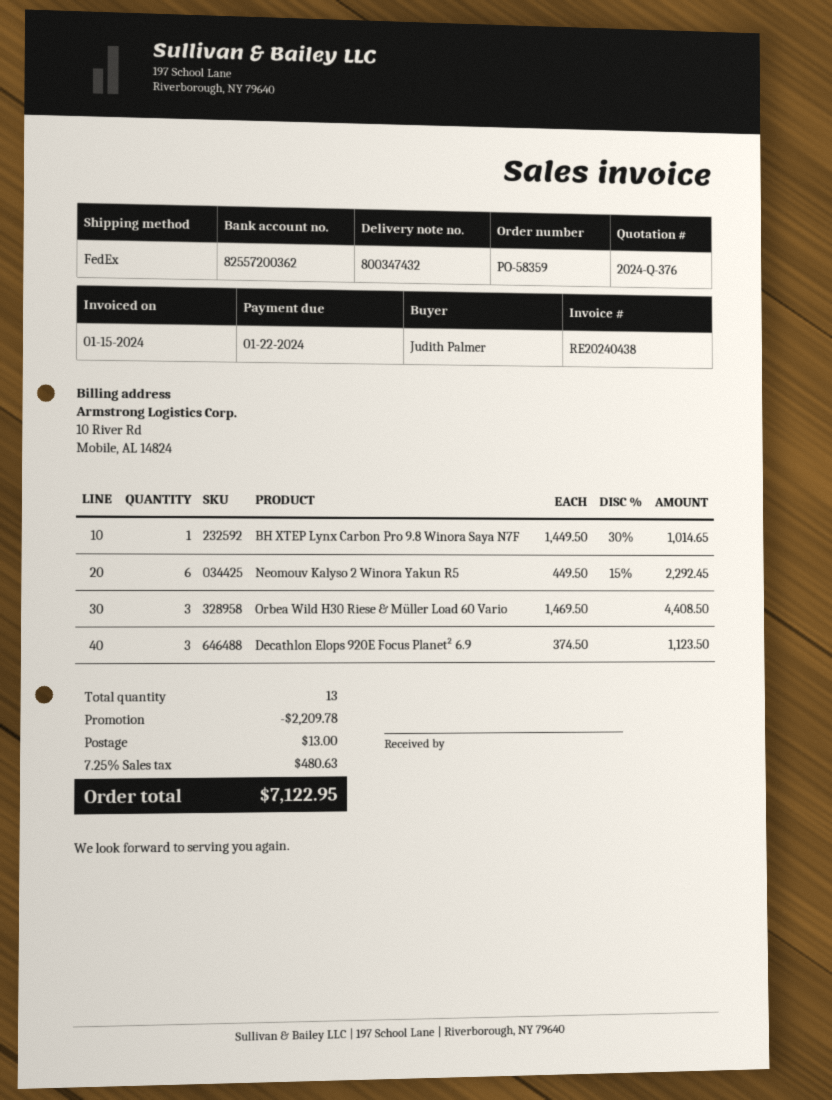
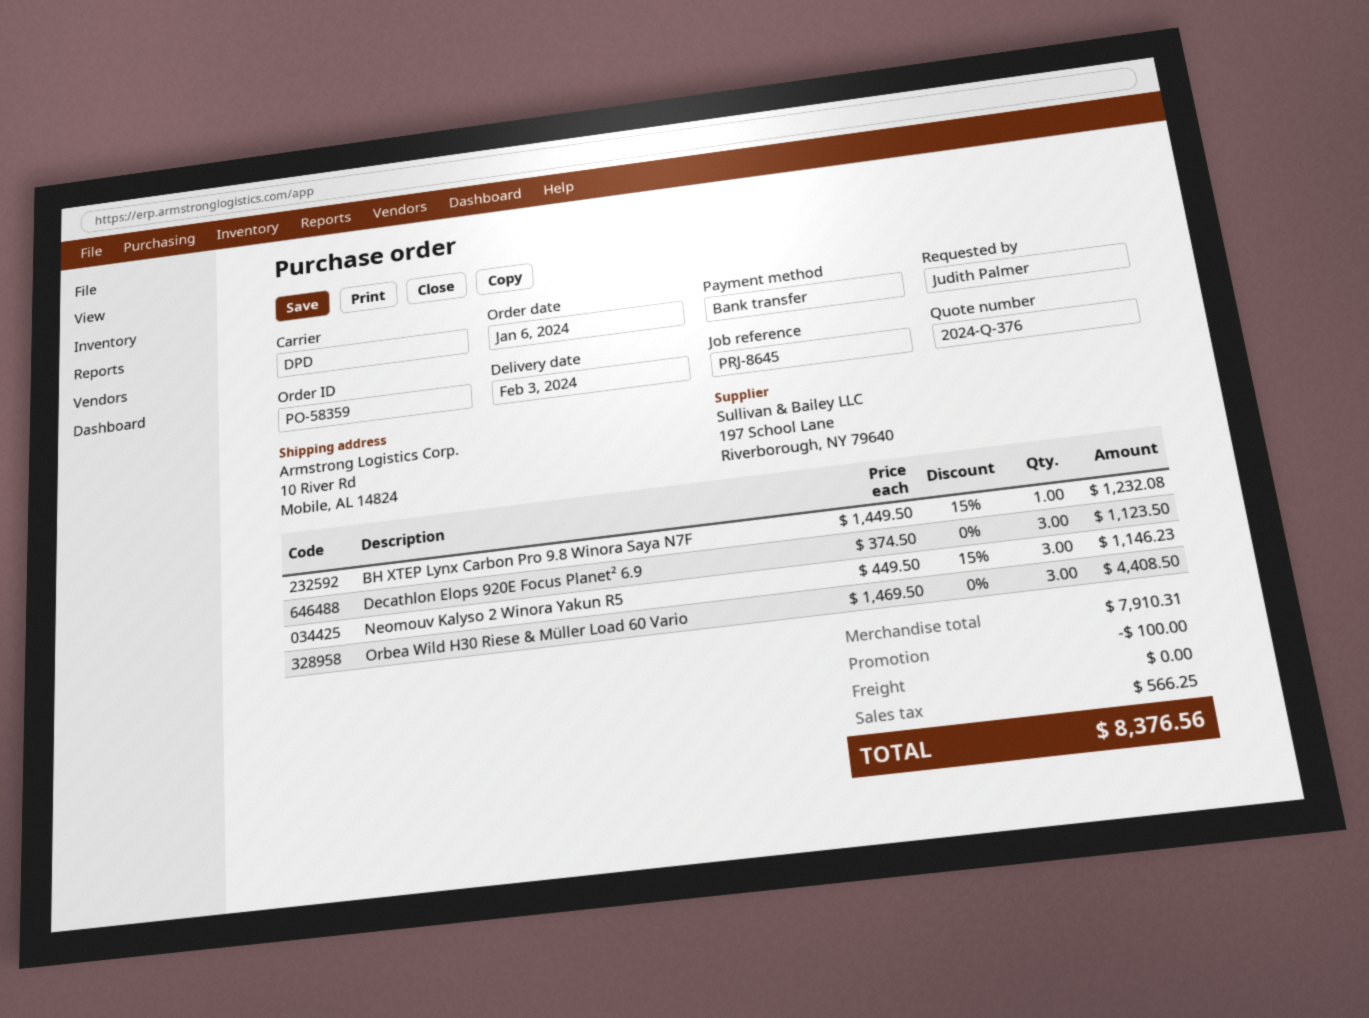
shipping method: FedEx -> DPD
BH XTEP Lynx Carbon Pro 9.8 Winora Saya N7F: 1 x 1449.50 - 30% = 1014.65 -> 1 x 1449.50 - 15% = 1232.08
Neomouv Kalyso 2 Winora Yakun R5: 6 x 449.50 - 15% = 2292.45 -> 3 x 449.50 - 15% = 1146.23
discount: 2209.78 -> 100.00
shipping: 13.00 -> 0.00
tax: 480.63 -> 566.25
total: 7122.95 -> 8376.56

